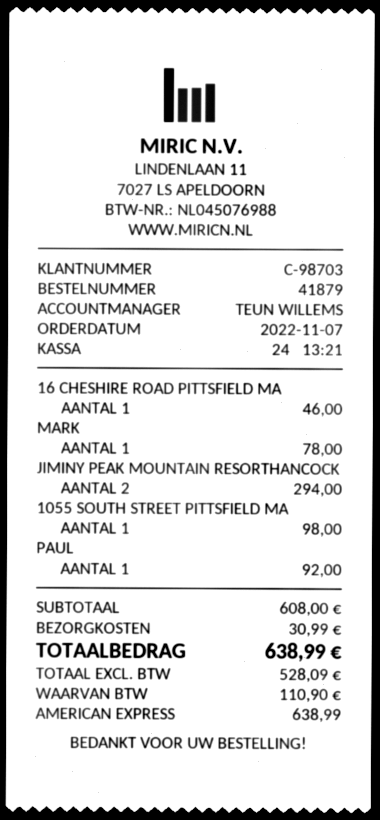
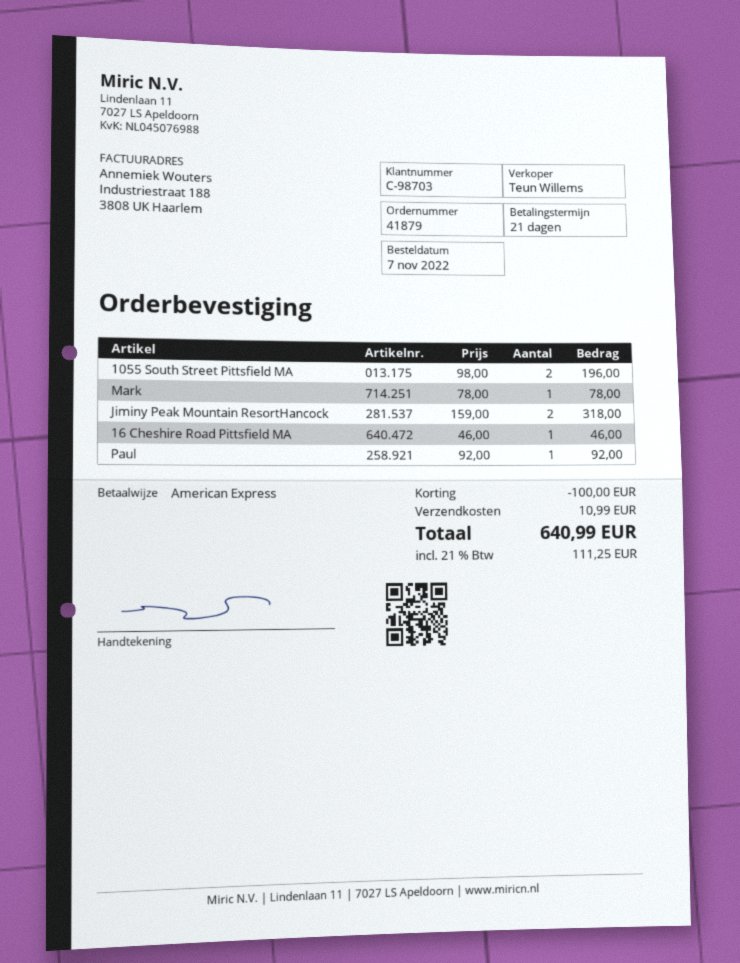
JIMINY PEAK MOUNTAIN RESORTHANCOCK: 2 for 294.00 -> 2 for 318.00
1055 SOUTH STREET PITTSFIELD MA: 1 for 98.00 -> 2 for 196.00
discount: none -> 100.00
shipping: 30.99 -> 10.99
tax: 110.90 -> 111.25
total: 638.99 -> 640.99

